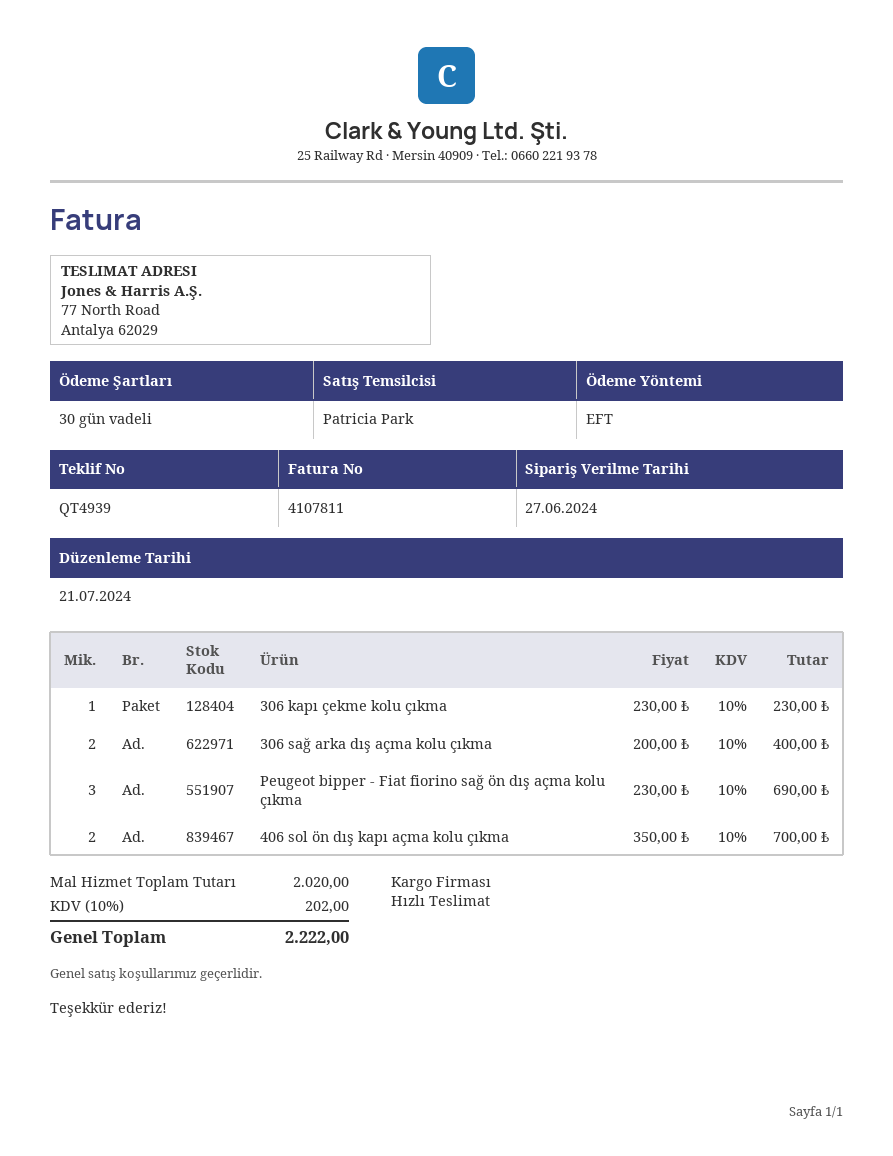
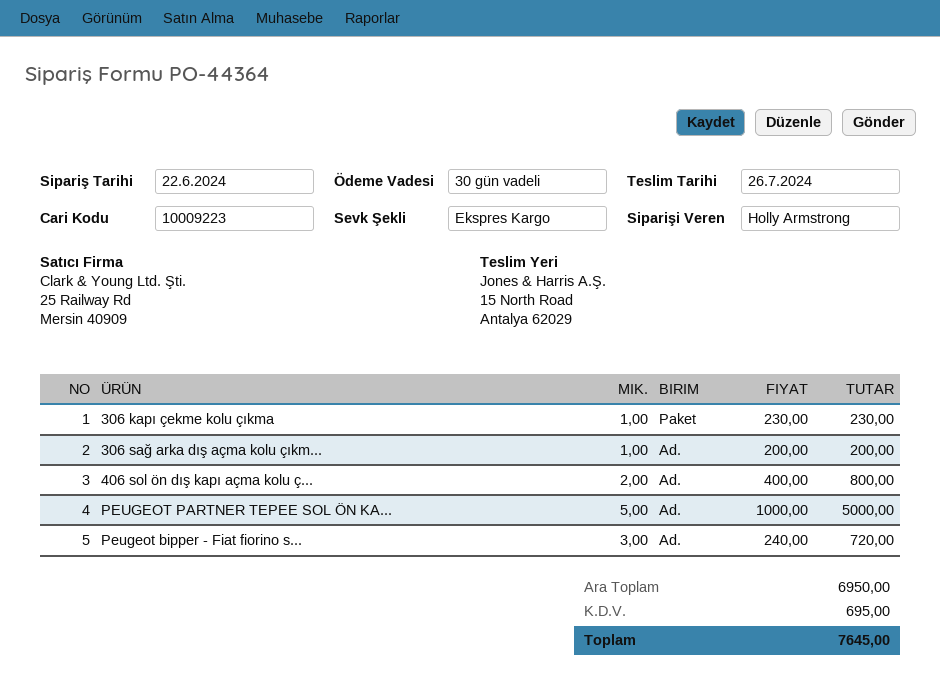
order date: 2024-06-27 -> 2024-06-22
ship to: 77 North Road, Antalya 62029 -> 15 North Road, Antalya 62029
306 sağ arka dış açma kolu çıkma: 2 x 200.00 = 400.00 -> 1 x 200.00 = 200.00
Peugeot bipper - Fiat fiorino sağ ön dış açma kolu çıkma: 3 x 230.00 = 690.00 -> 3 x 240.00 = 720.00
406 sol ön dış kapı açma kolu çıkma: 2 x 350.00 = 700.00 -> 2 x 400.00 = 800.00
PEUGEOT PARTNER TEPEE SOL ÖN KA...: none -> 5 x 1000.00 = 5000.00
subtotal: 2020.00 -> 6950.00
tax: 202.00 -> 695.00
total: 2222.00 -> 7645.00

